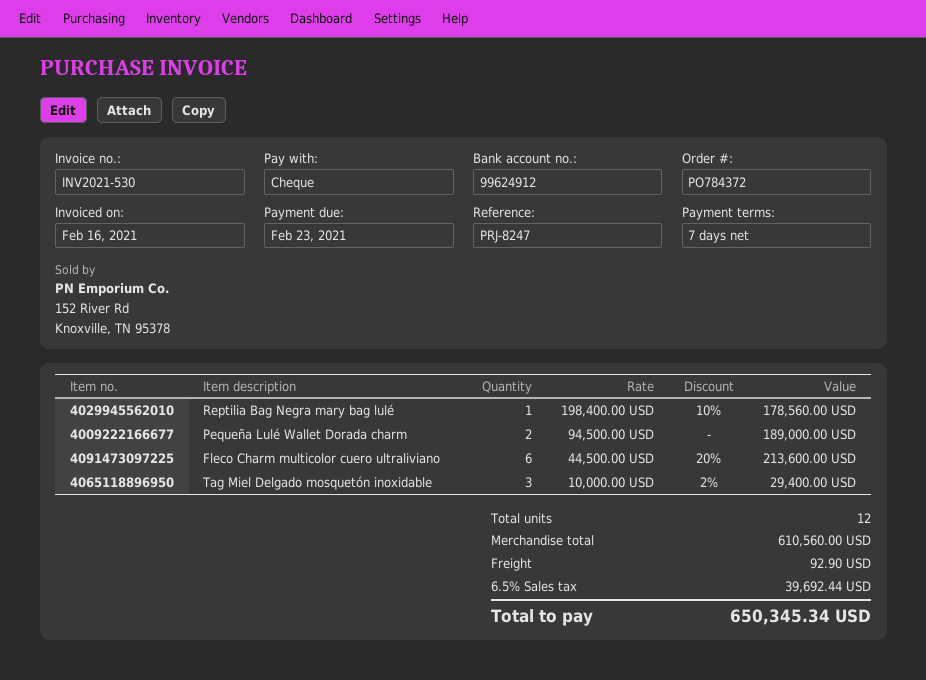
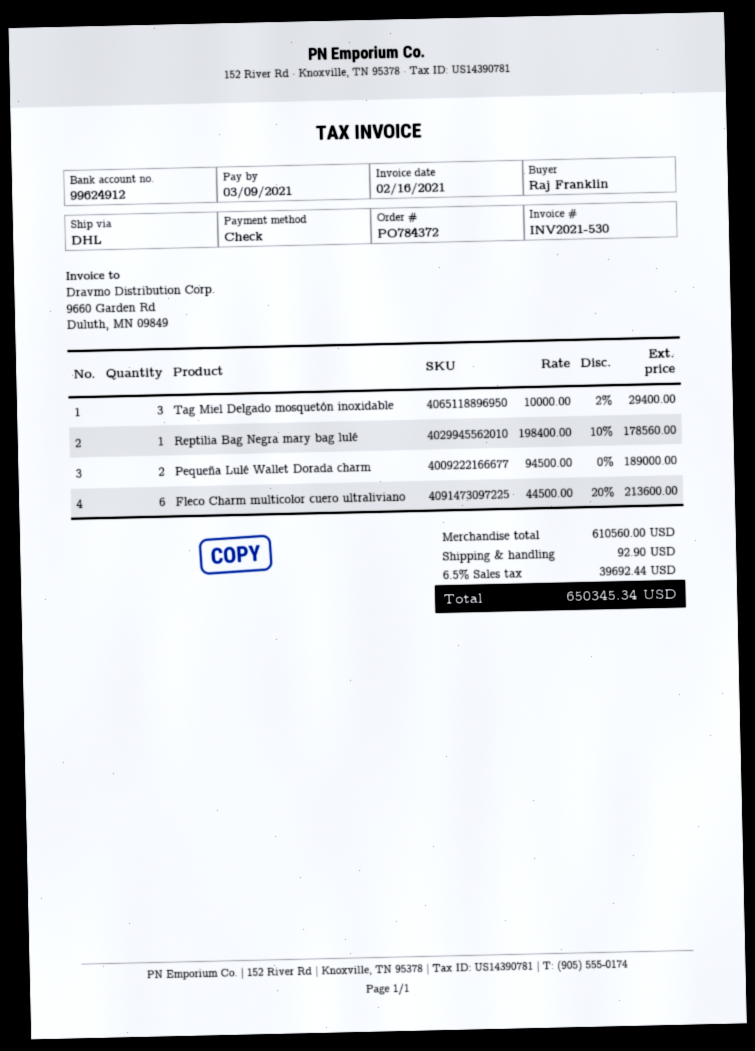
due date: 2021-02-23 -> 2021-03-09

